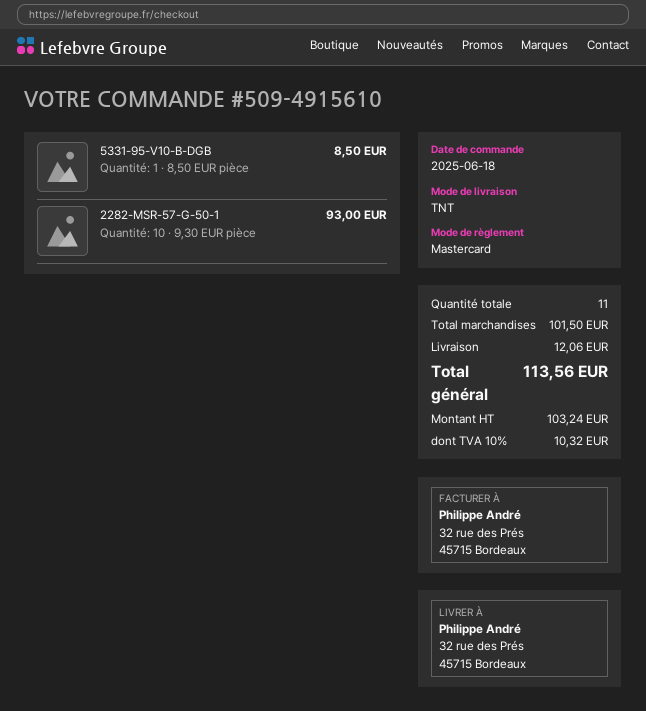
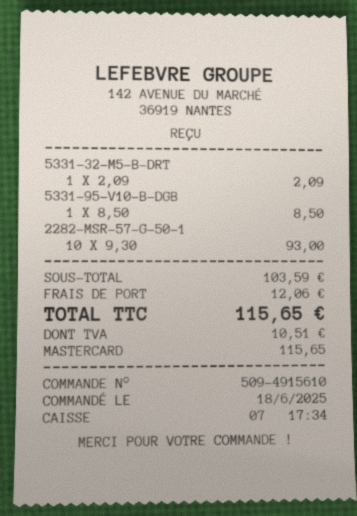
5331-32-M5-B-DRT: none -> 1 x 2.09 = 2.09
subtotal: 101.50 -> 103.59
tax: 10.32 -> 10.51
total: 113.56 -> 115.65

